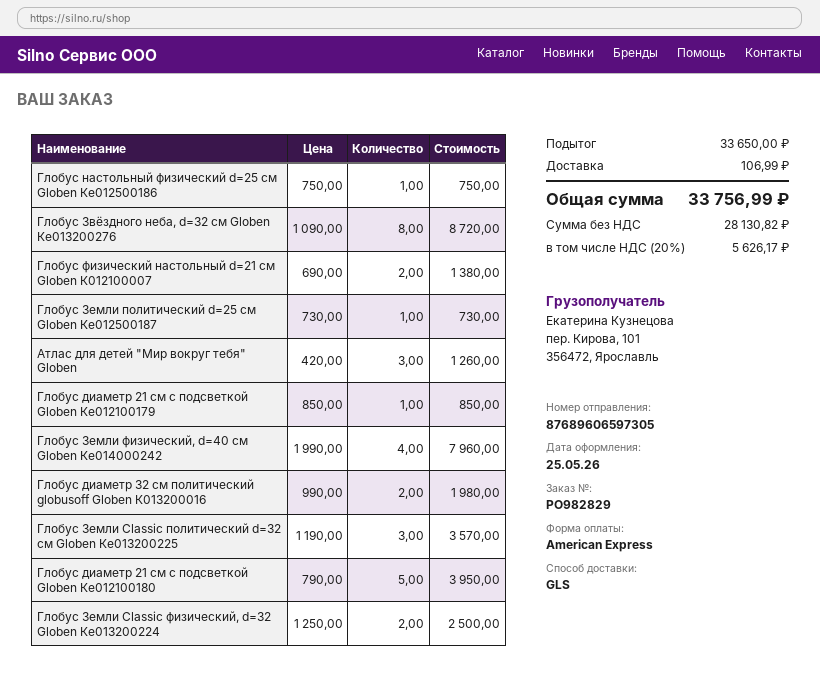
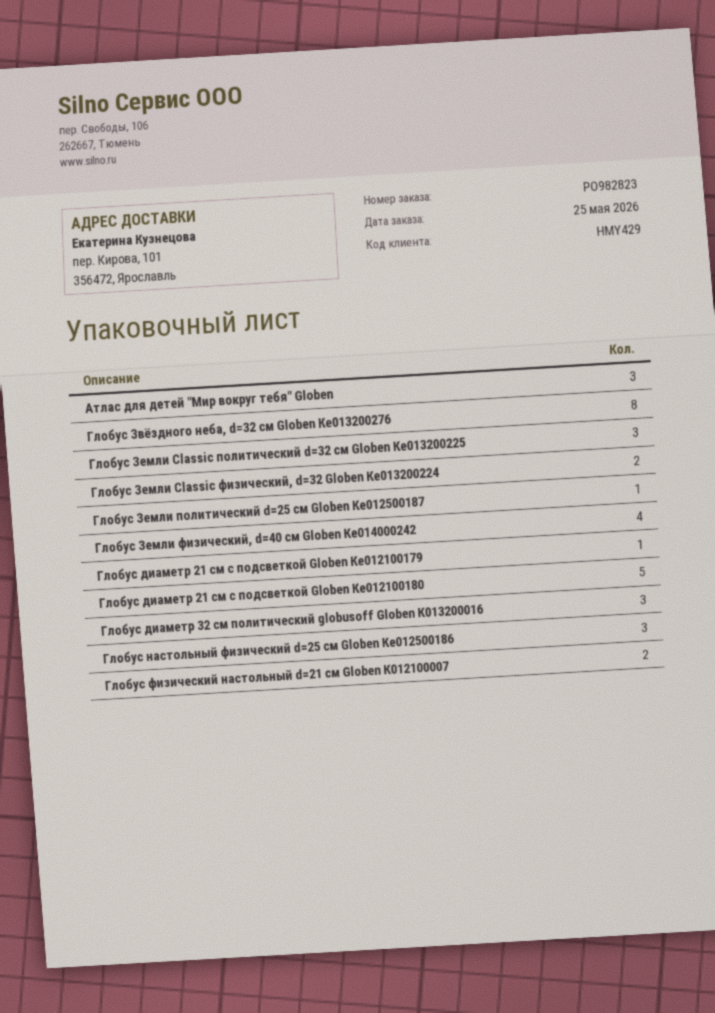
order number: PO982829 -> PO982823
Глобус настольный физический d=25 см Globen Ке012500186: 1 -> 3
Глобус диаметр 32 см политический globusoff Globen К013200016: 2 -> 3

